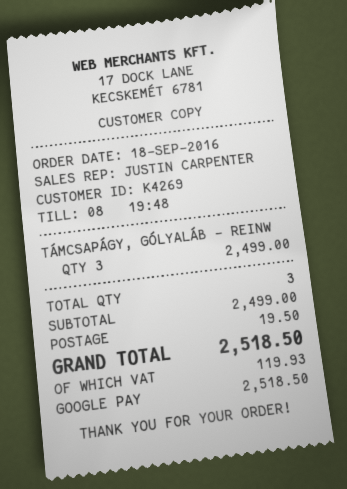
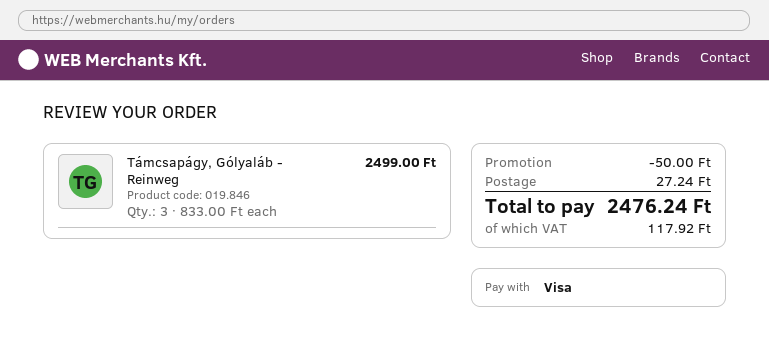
payment method: Google Pay -> Visa
discount: none -> 50.00
shipping: 19.50 -> 27.24
tax: 119.93 -> 117.92
total: 2518.50 -> 2476.24

